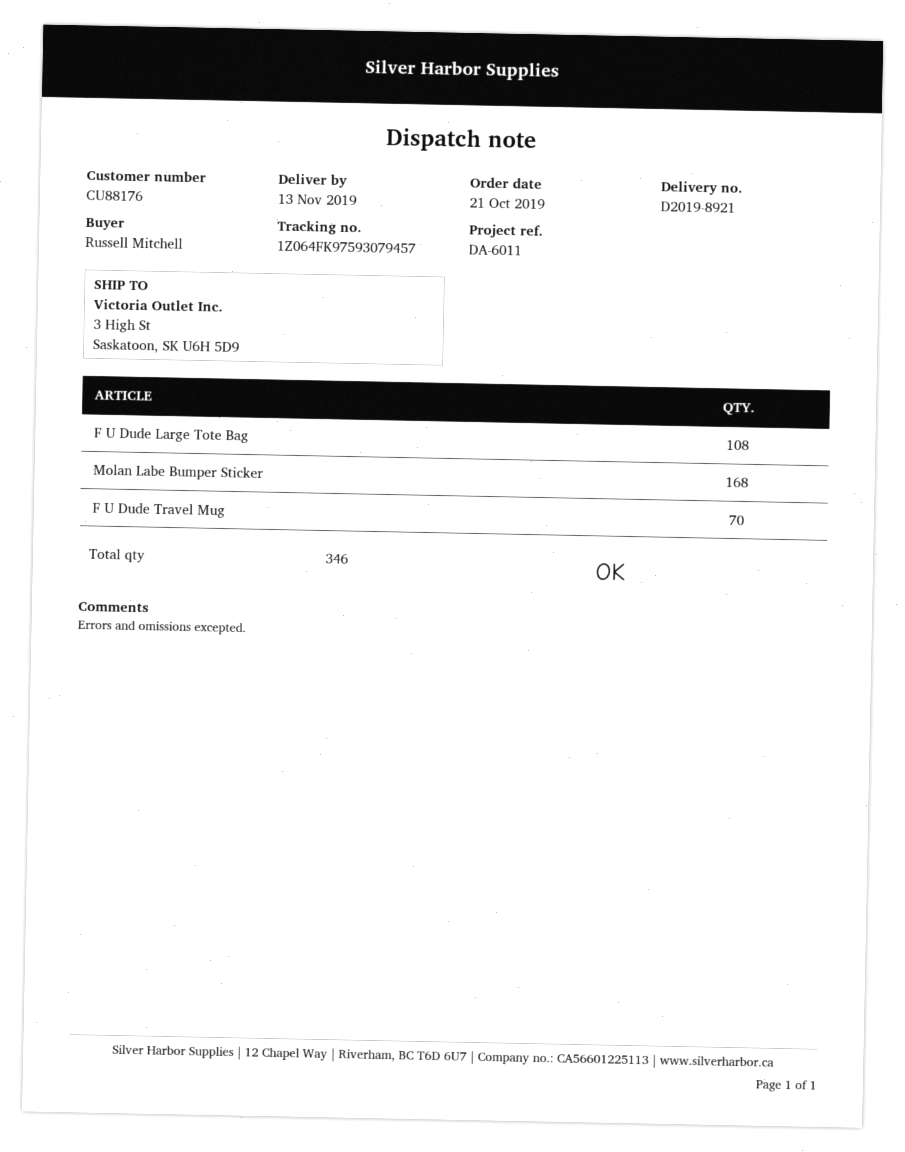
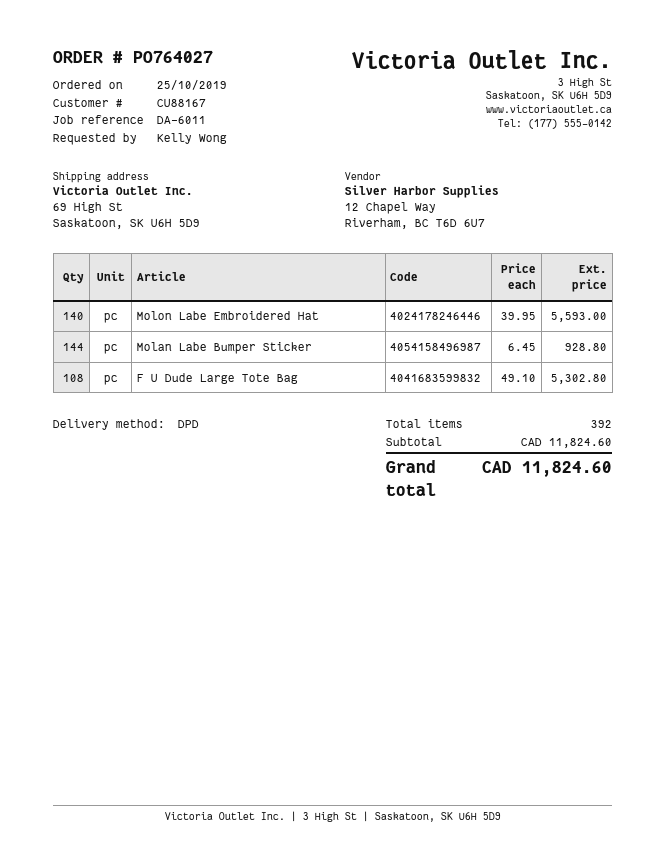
order date: 2019-10-21 -> 2019-10-25
customer number: CU88176 -> CU88167
ordered by: Russell Mitchell -> Kelly Wong
ship to: 3 High St, Saskatoon, SK U6H 5D9 -> 69 High St, Saskatoon, SK U6H 5D9
Molan Labe Bumper Sticker: 168 -> 144
F U Dude Travel Mug: 70 -> none
Molon Labe Embroidered Hat: none -> 140
total quantity: 346 -> 392

